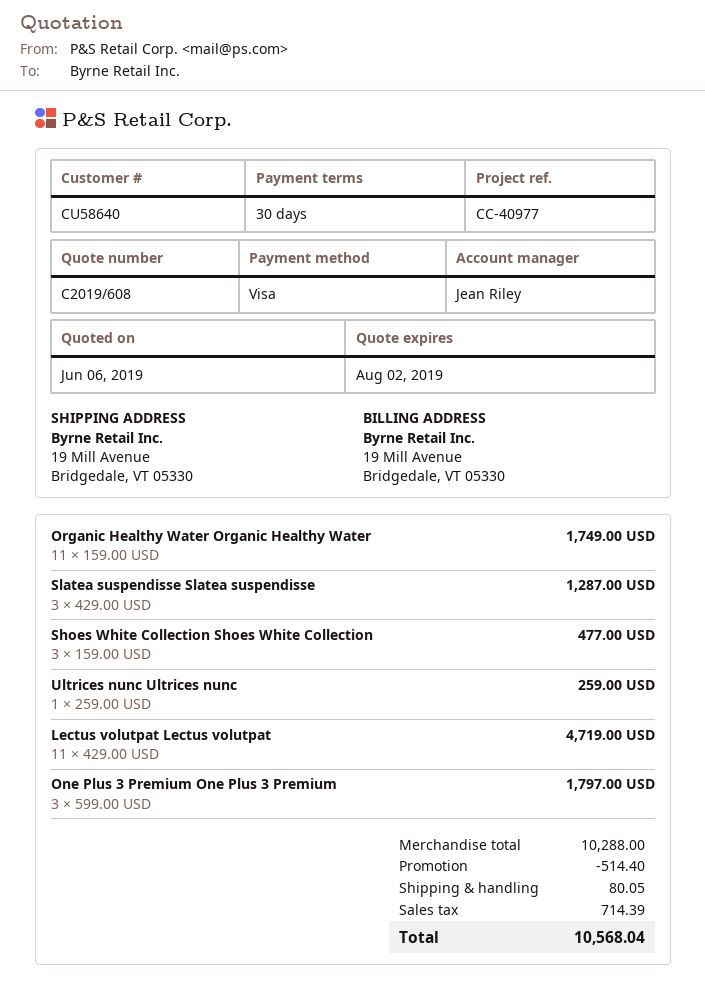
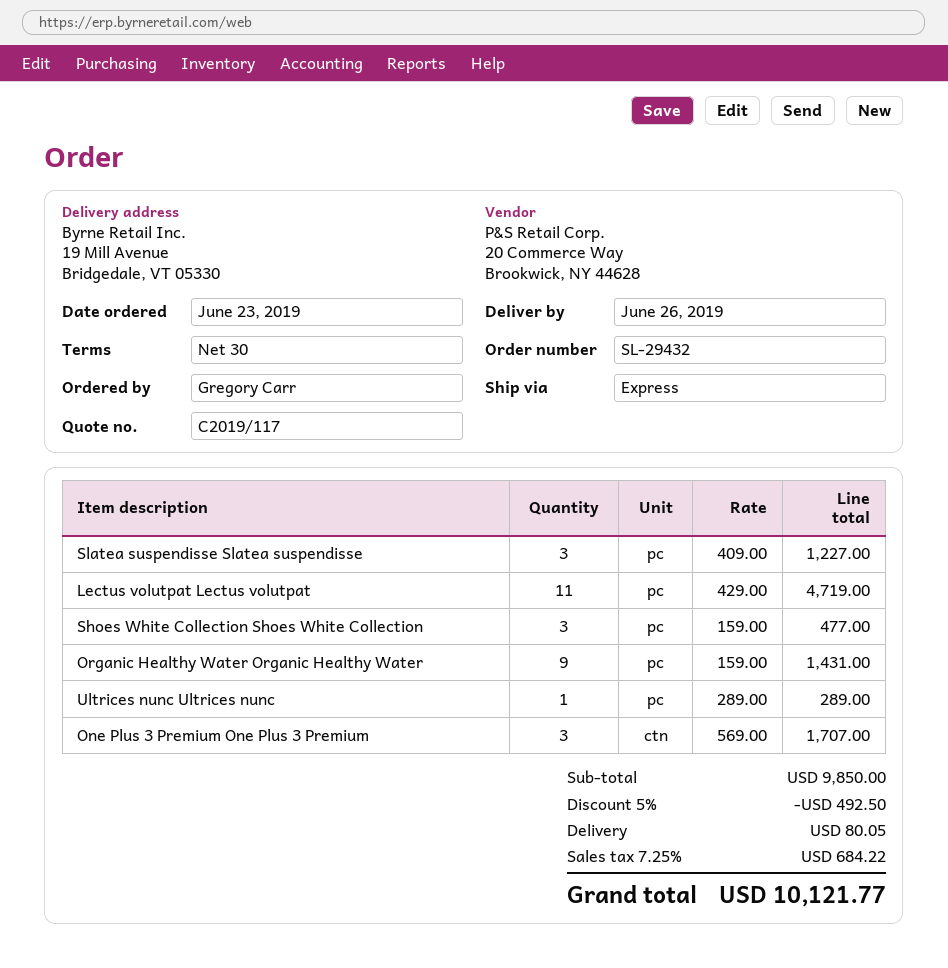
quote number: C2019/608 -> C2019/117
Organic Healthy Water Organic Healthy Water: 11 x 159.00 = 1749.00 -> 9 x 159.00 = 1431.00
Slatea suspendisse Slatea suspendisse: 3 x 429.00 = 1287.00 -> 3 x 409.00 = 1227.00
Ultrices nunc Ultrices nunc: 1 x 259.00 = 259.00 -> 1 x 289.00 = 289.00
One Plus 3 Premium One Plus 3 Premium: 3 x 599.00 = 1797.00 -> 3 x 569.00 = 1707.00
subtotal: 10288.00 -> 9850.00
discount: 514.40 -> 492.50
tax: 714.39 -> 684.22
total: 10568.04 -> 10121.77

